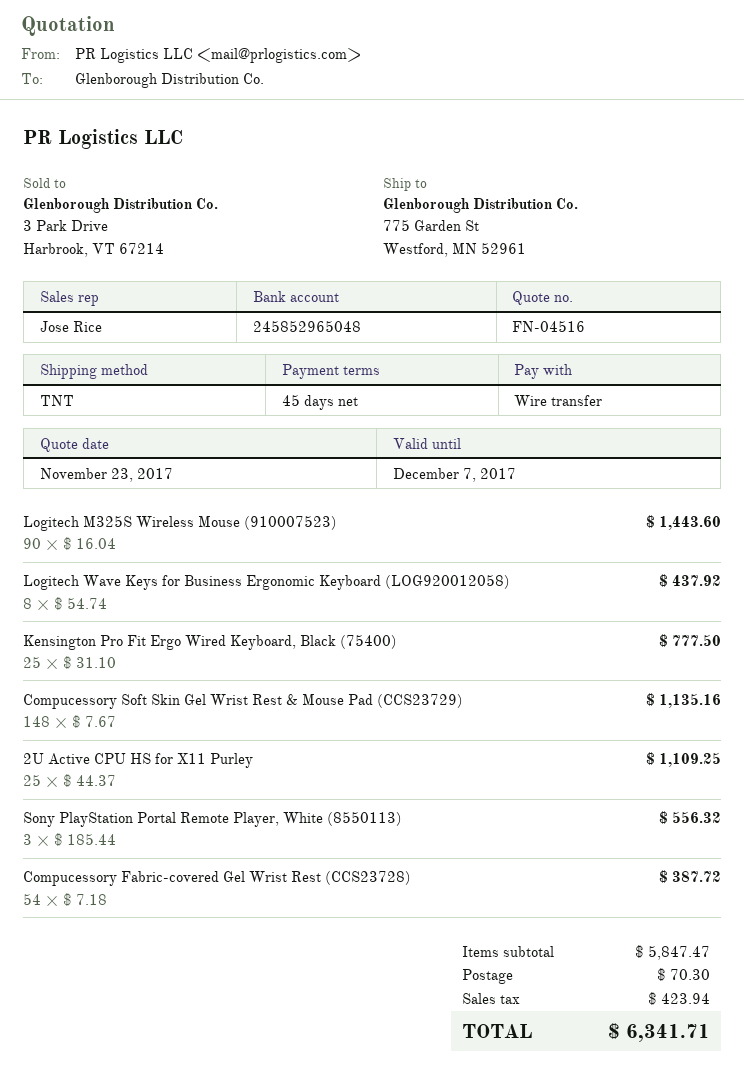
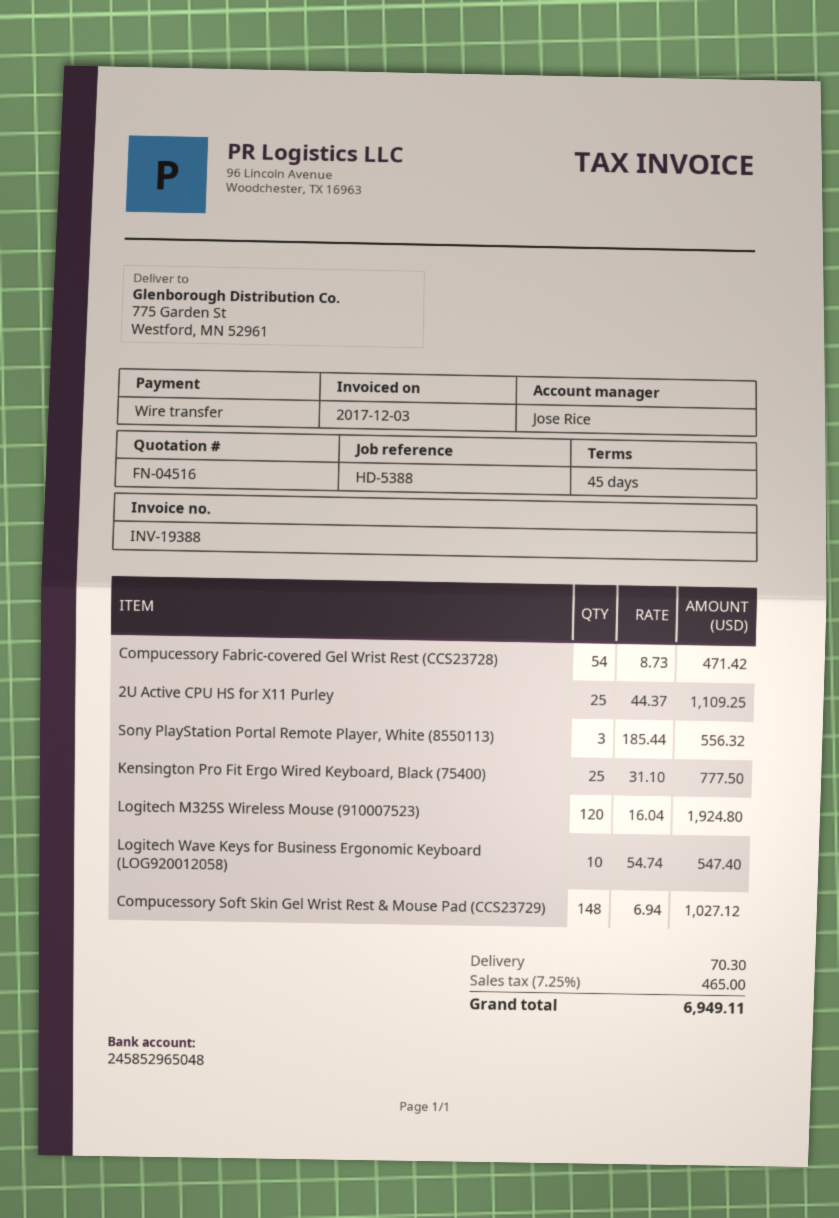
Logitech M325S Wireless Mouse (910007523): 90 x 16.04 = 1443.60 -> 120 x 16.04 = 1924.80
Logitech Wave Keys for Business Ergonomic Keyboard (LOG920012058): 8 x 54.74 = 437.92 -> 10 x 54.74 = 547.40
Compucessory Soft Skin Gel Wrist Rest & Mouse Pad (CCS23729): 148 x 7.67 = 1135.16 -> 148 x 6.94 = 1027.12
Compucessory Fabric-covered Gel Wrist Rest (CCS23728): 54 x 7.18 = 387.72 -> 54 x 8.73 = 471.42
tax: 423.94 -> 465.00
total: 6341.71 -> 6949.11

